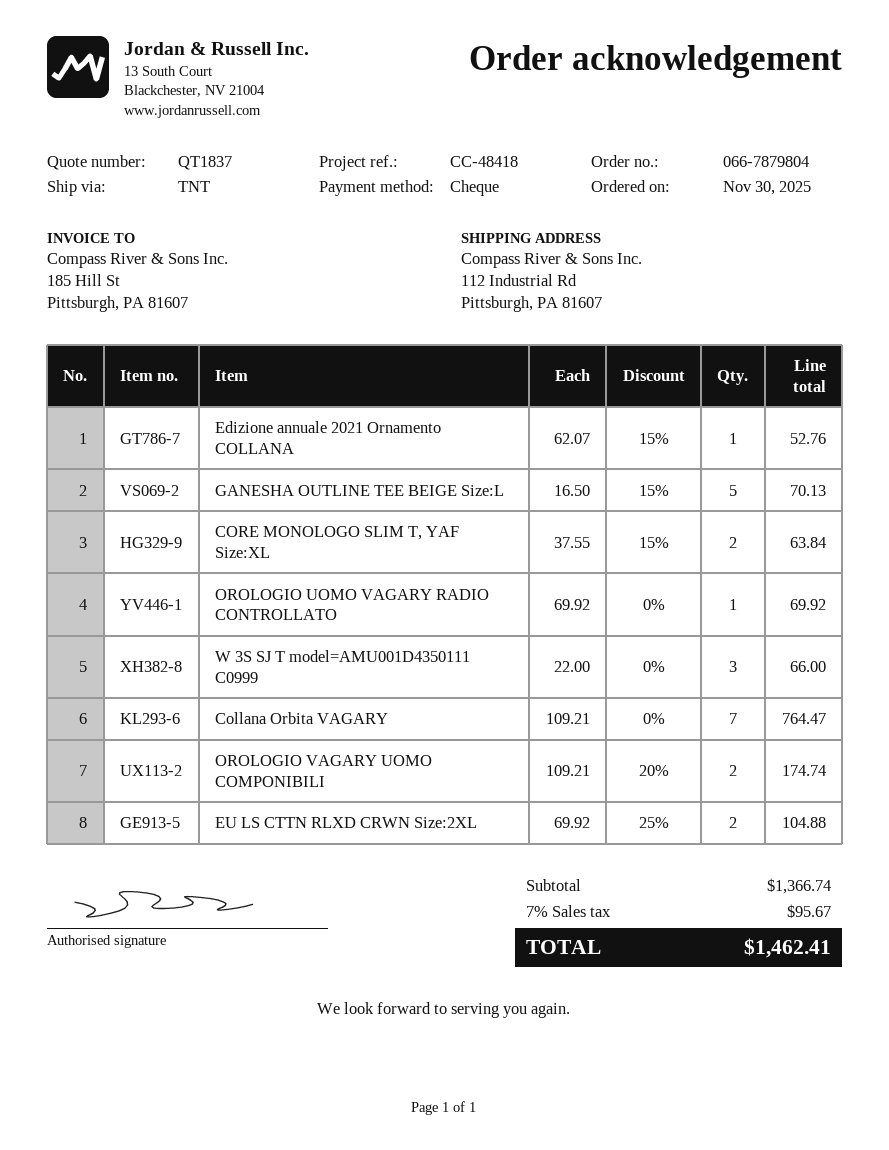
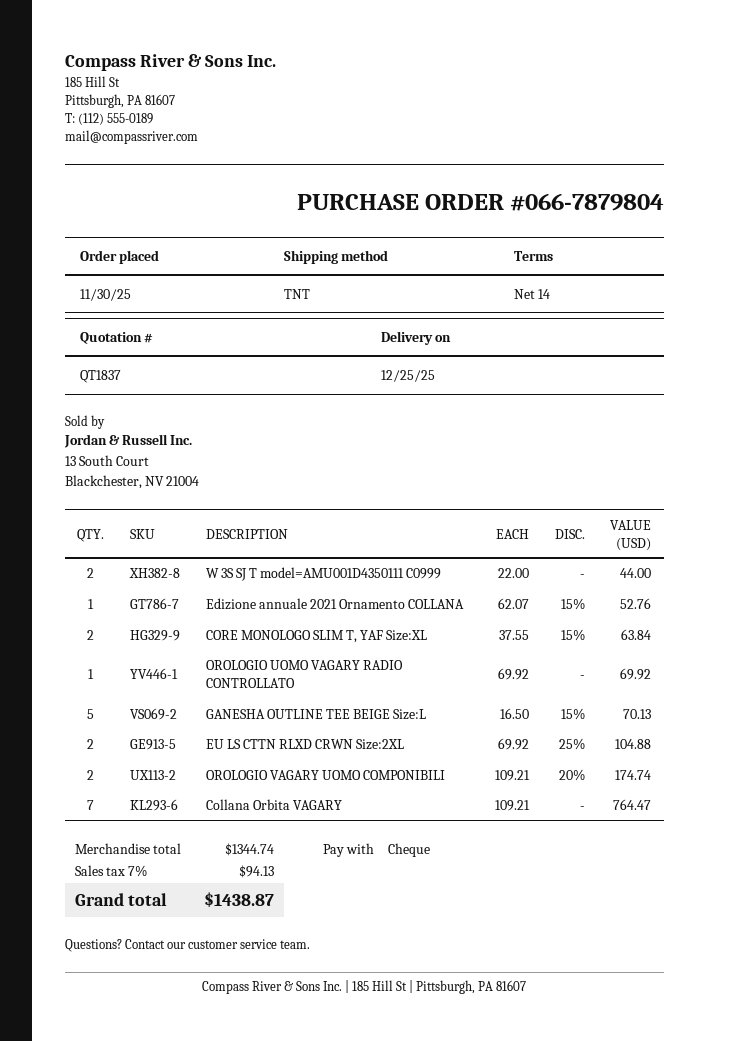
W 3S SJ T model=AMU001D4350111 C0999: 3 x 22.00 = 66.00 -> 2 x 22.00 = 44.00
subtotal: 1366.74 -> 1344.74
tax: 7% = 95.67 -> 7% = 94.13
total: 1462.41 -> 1438.87

